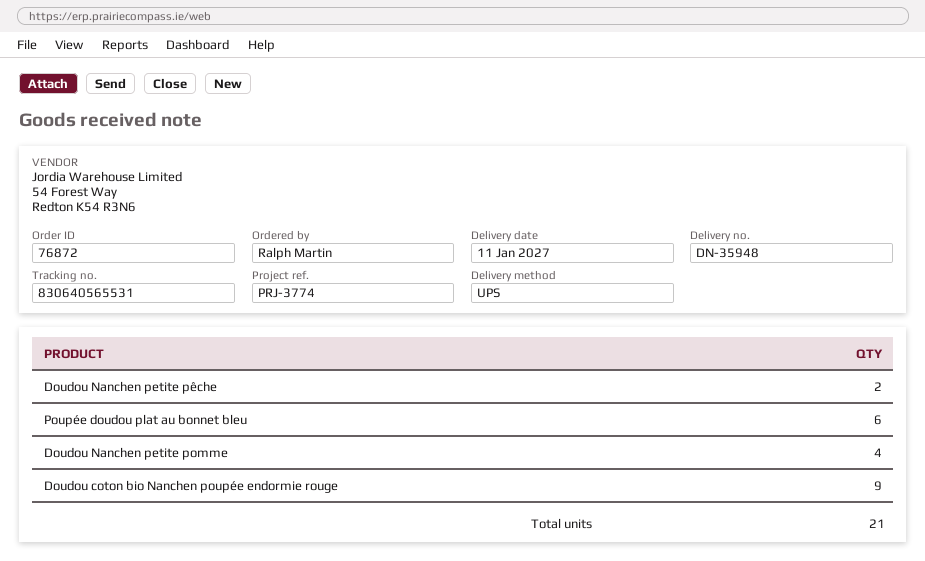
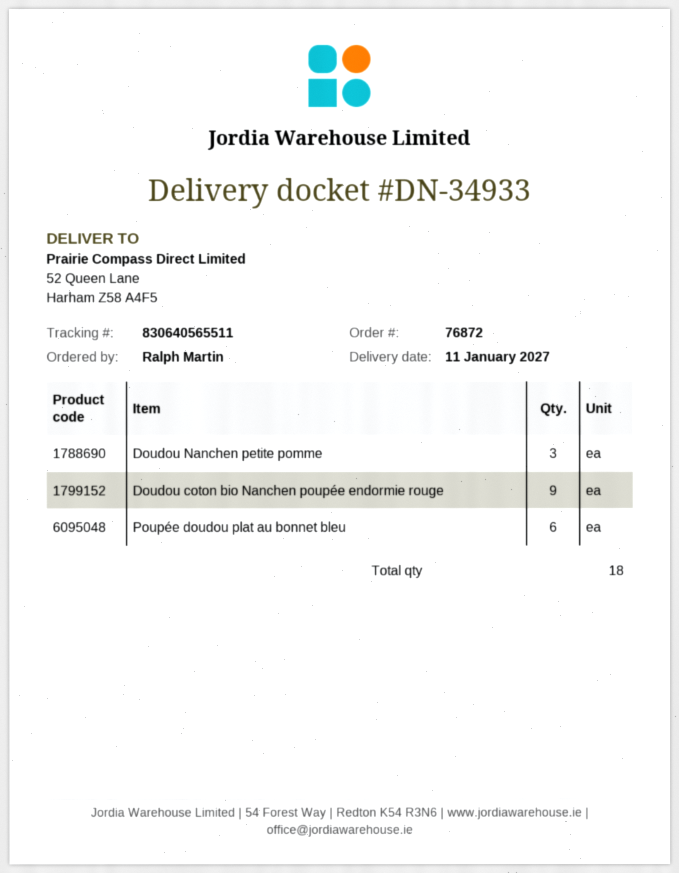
delivery note number: DN-35948 -> DN-34933
tracking number: 830640565531 -> 830640565511
Doudou Nanchen petite pêche: 2 -> none
Doudou Nanchen petite pomme: 4 -> 3
total quantity: 21 -> 18

